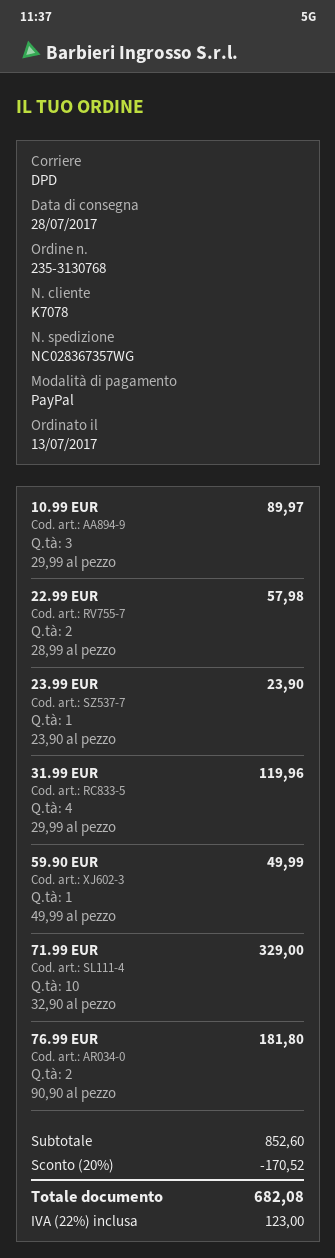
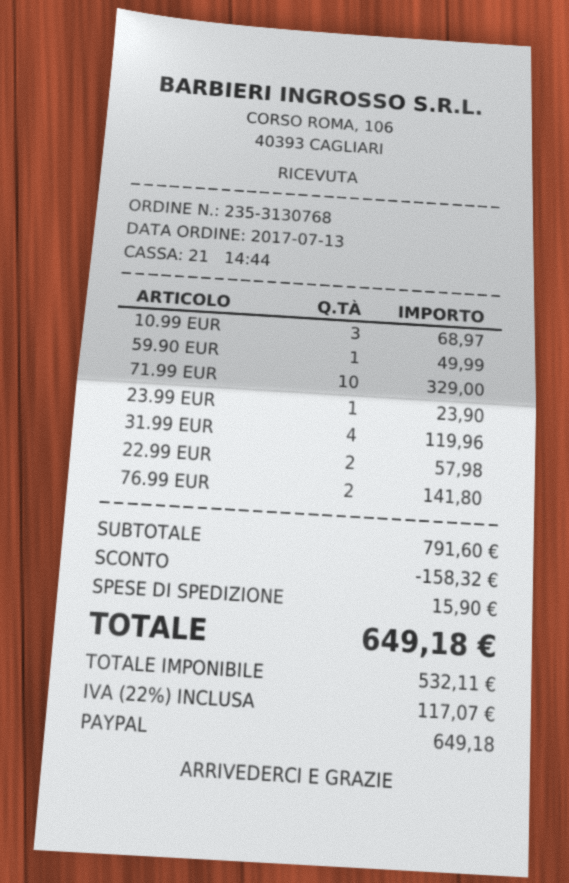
10.99 EUR: 3 for 89.97 -> 3 for 68.97
76.99 EUR: 2 for 181.80 -> 2 for 141.80
subtotal: 852.60 -> 791.60
discount: 170.52 -> 158.32
shipping: none -> 15.90
tax: 22% = 123.00 -> 22% = 117.07
total: 682.08 -> 649.18

